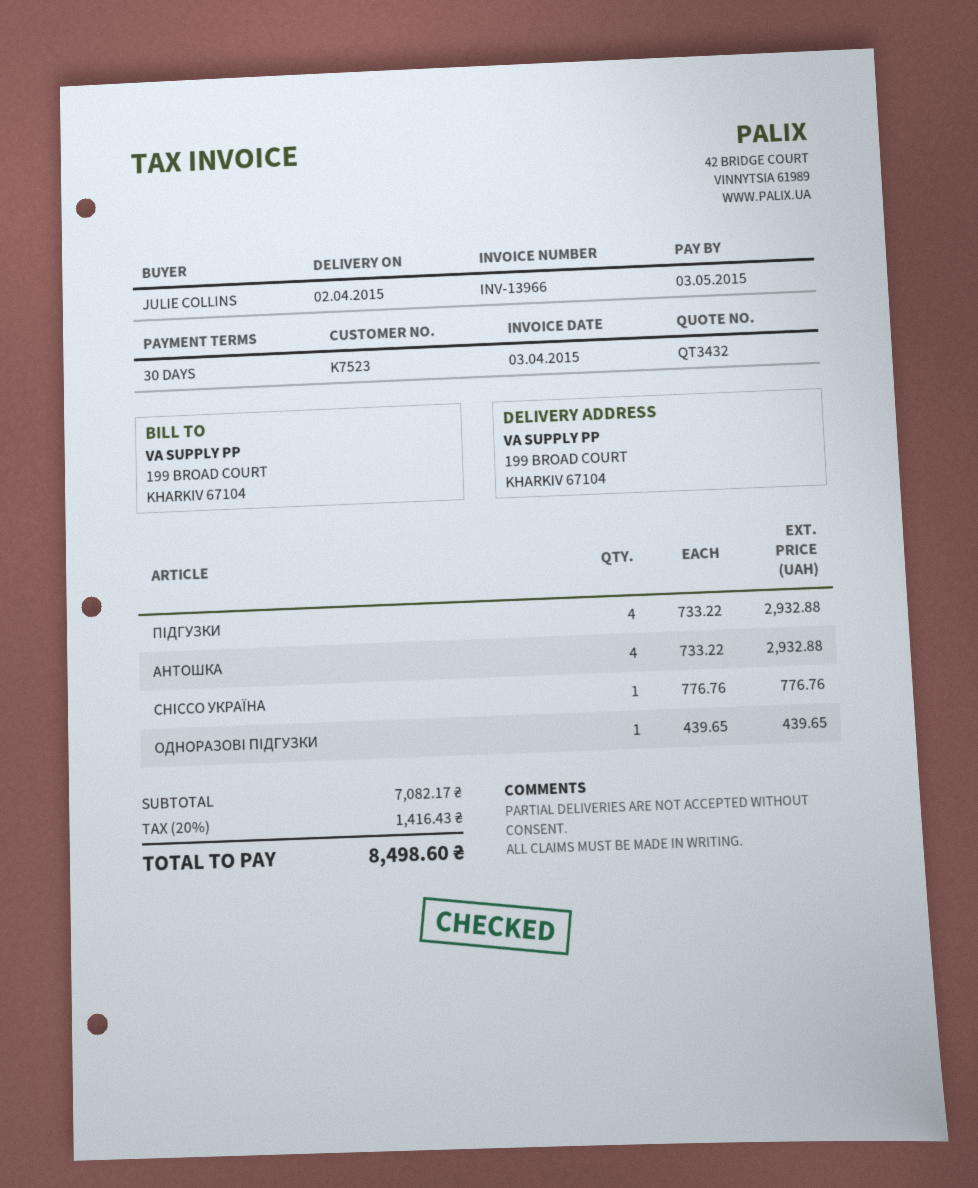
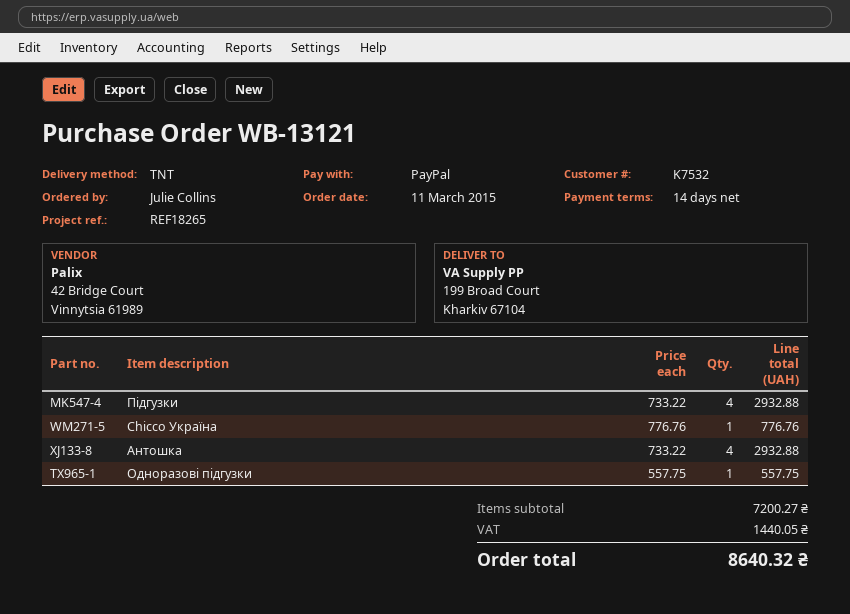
payment terms: 30 days -> 14 days
customer number: K7523 -> K7532
ОДНОРАЗОВІ ПІДГУЗКИ: 1 x 439.65 = 439.65 -> 1 x 557.75 = 557.75
subtotal: 7082.17 -> 7200.27
tax: 1416.43 -> 1440.05
total: 8498.60 -> 8640.32

